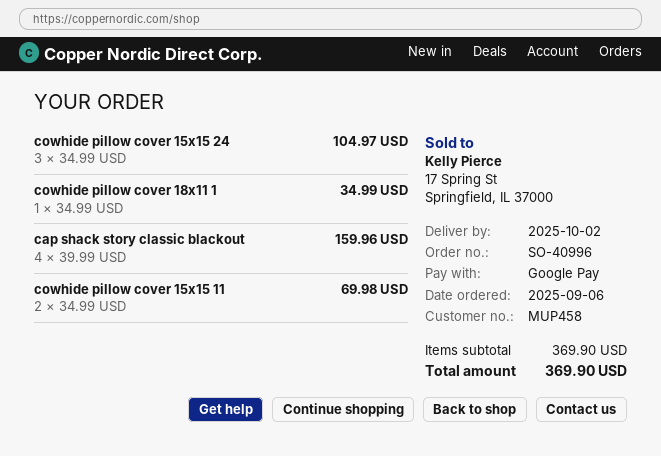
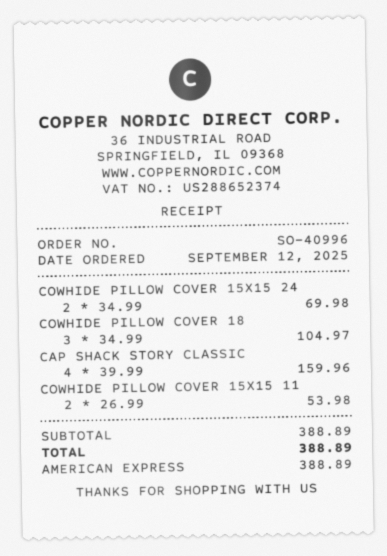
order date: 2025-09-06 -> 2025-09-12
payment method: Google Pay -> American Express
cowhide pillow cover 15x15 24: 3 x 34.99 = 104.97 -> 2 x 34.99 = 69.98
cowhide pillow cover 18x11 1: 1 x 34.99 = 34.99 -> 3 x 34.99 = 104.97
cowhide pillow cover 15x15 11: 2 x 34.99 = 69.98 -> 2 x 26.99 = 53.98
subtotal: 369.90 -> 388.89
total: 369.90 -> 388.89

